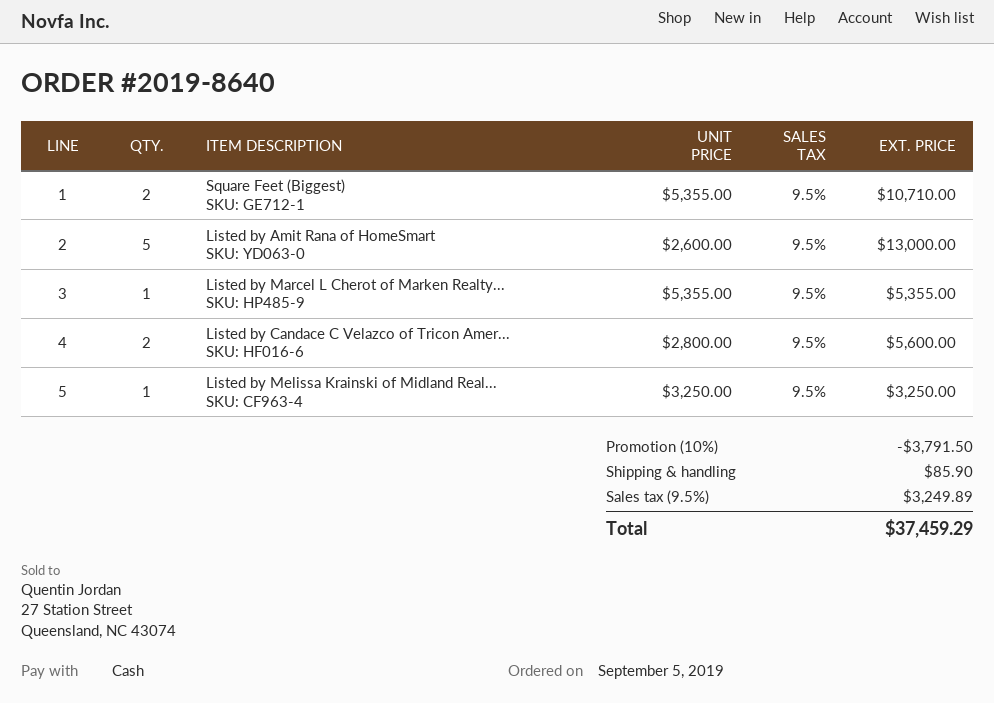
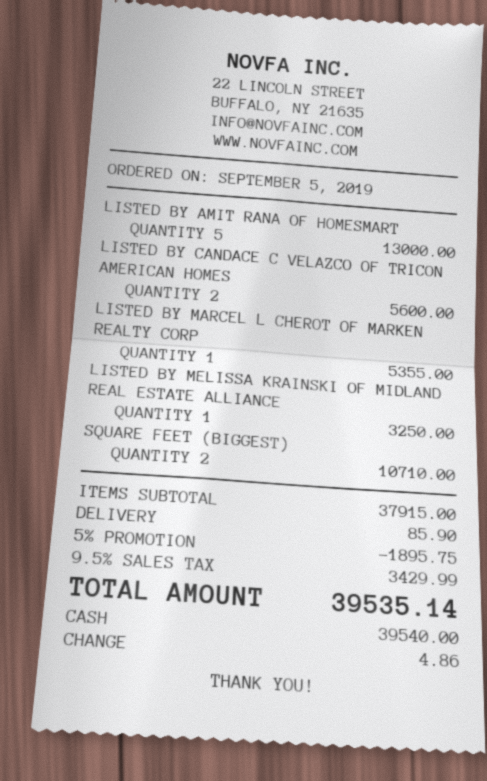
discount: 10% = 3791.50 -> 5% = 1895.75
tax: 9.5% = 3249.89 -> 9.5% = 3429.99
total: 37459.29 -> 39535.14

